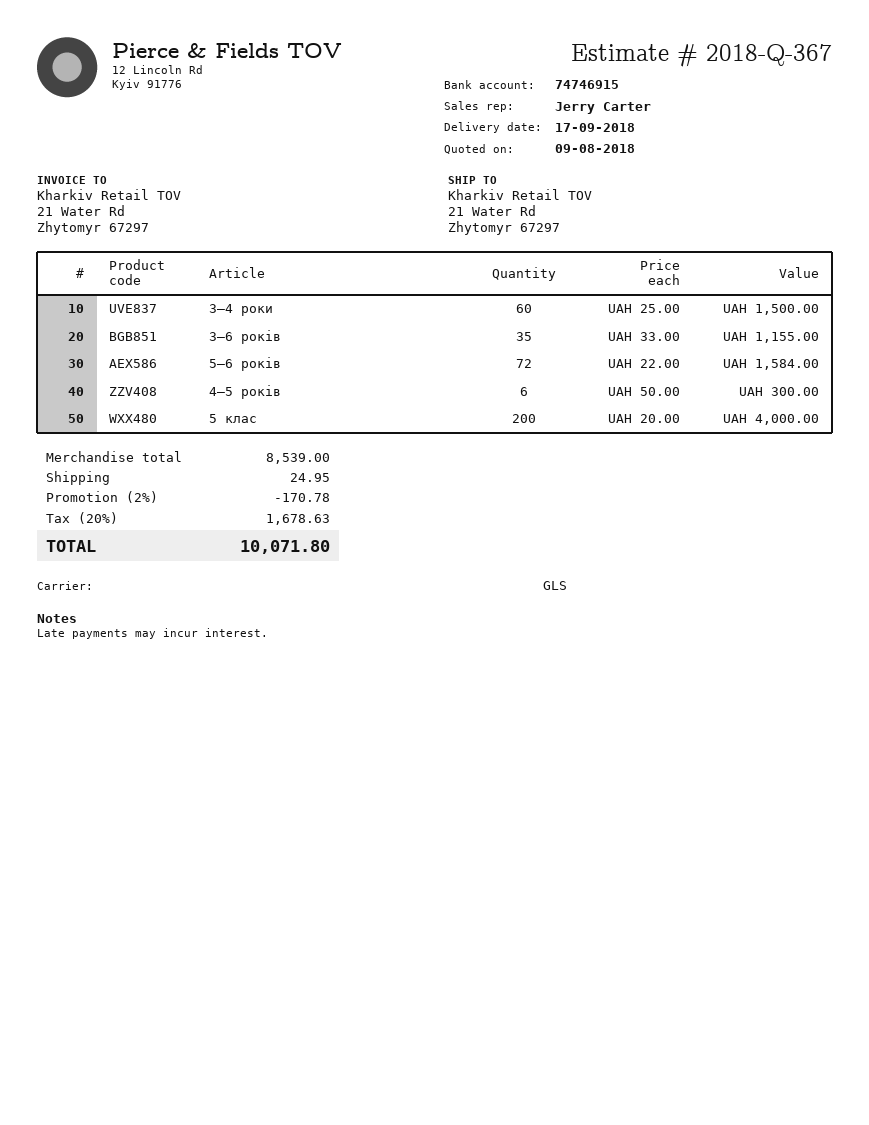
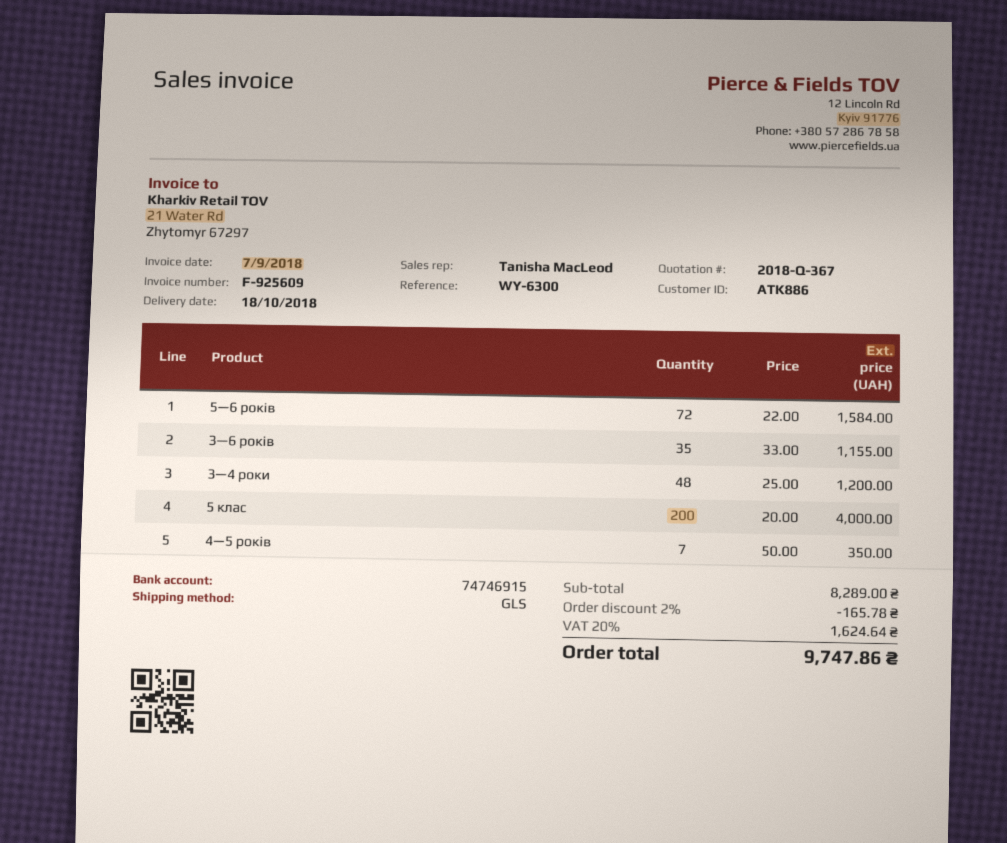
delivery date: 2018-09-17 -> 2018-10-18
sales rep: Jerry Carter -> Tanisha MacLeod
3—4 роки: 60 x 25.00 = 1500.00 -> 48 x 25.00 = 1200.00
4—5 років: 6 x 50.00 = 300.00 -> 7 x 50.00 = 350.00
subtotal: 8539.00 -> 8289.00
discount: 2% = 170.78 -> 2% = 165.78
shipping: 24.95 -> none
tax: 20% = 1678.63 -> 20% = 1624.64
total: 10071.80 -> 9747.86

